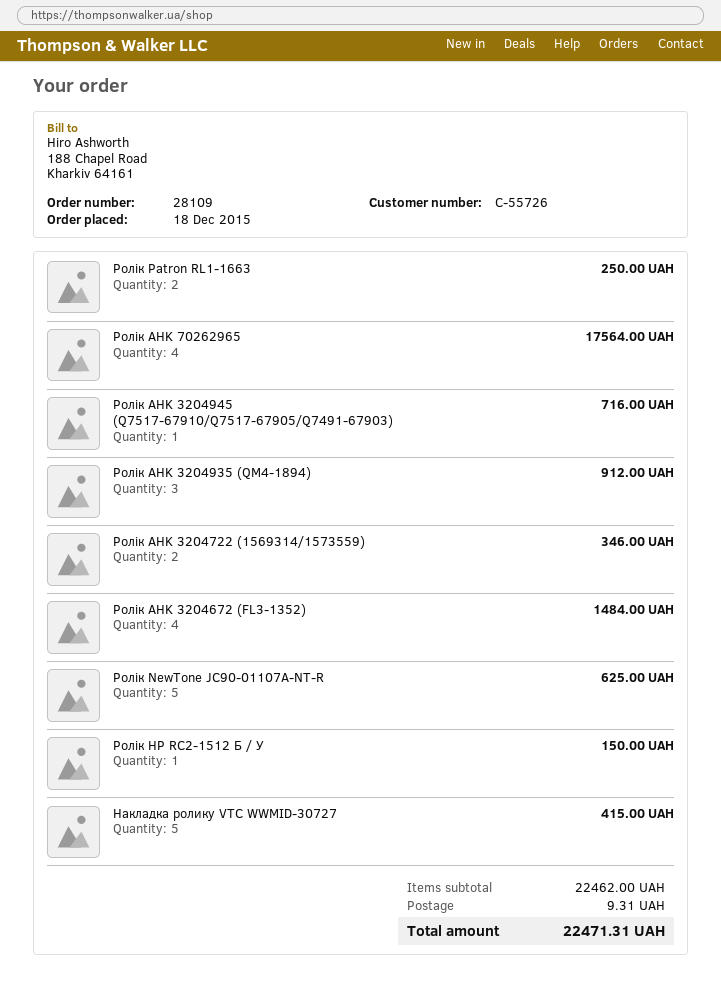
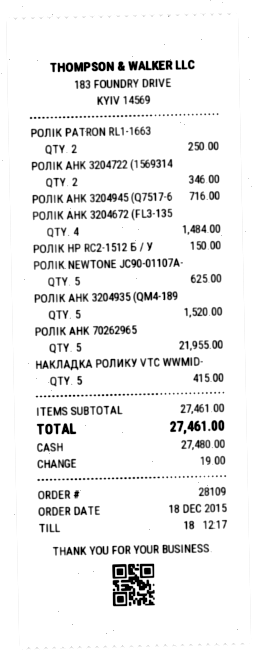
Ролік AHK 70262965: 4 for 17564.00 -> 5 for 21955.00
Ролік AHK 3204935 (QM4-1894): 3 for 912.00 -> 5 for 1520.00
subtotal: 22462.00 -> 27461.00
shipping: 9.31 -> none
total: 22471.31 -> 27461.00

